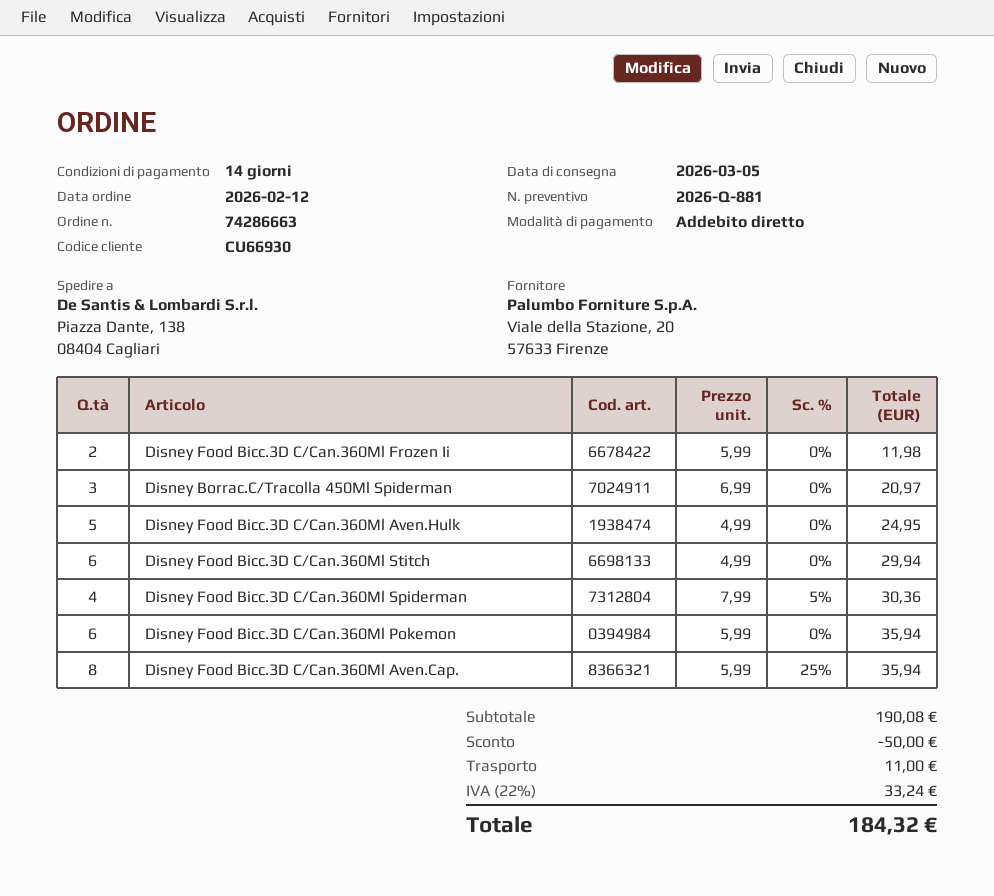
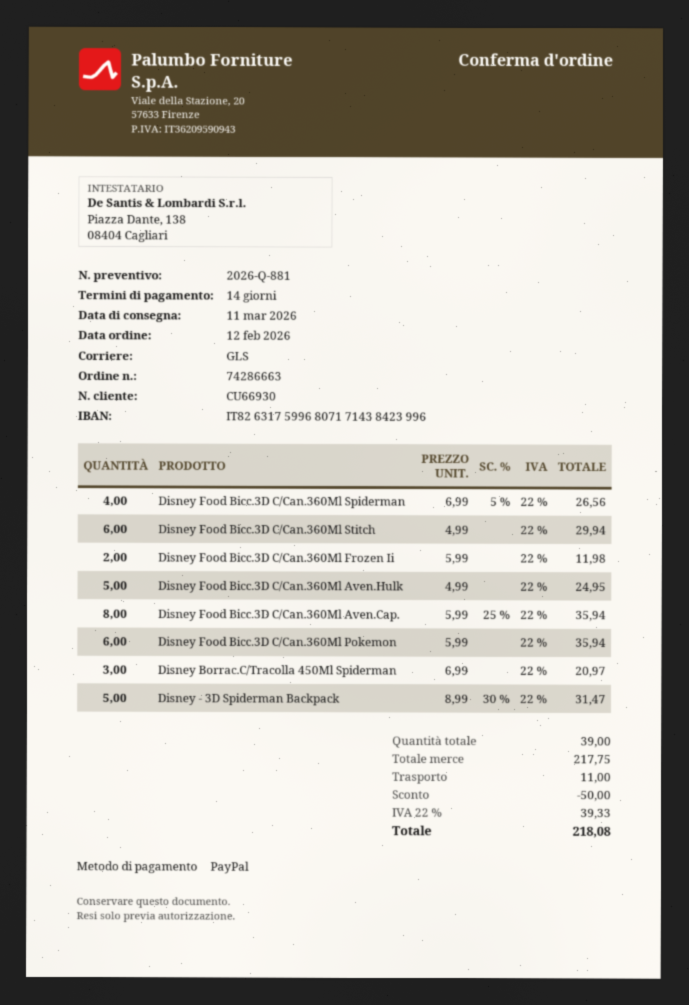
delivery date: 2026-03-05 -> 2026-03-11
payment method: direct debit -> PayPal
Disney Food Bicc.3D C/Can.360Ml Spiderman: 4 x 7.99 - 5% = 30.36 -> 4 x 6.99 - 5% = 26.56
Disney - 3D Spiderman Backpack: none -> 5 x 8.99 - 30% = 31.47
subtotal: 190.08 -> 217.75
tax: 22% = 33.24 -> 22% = 39.33
total: 184.32 -> 218.08

